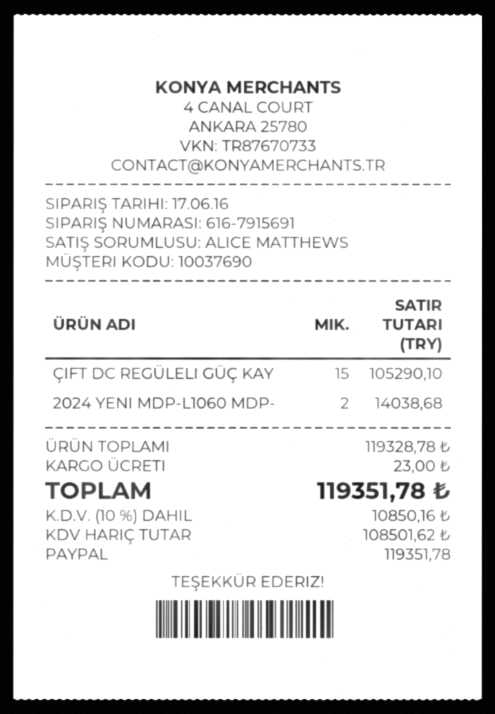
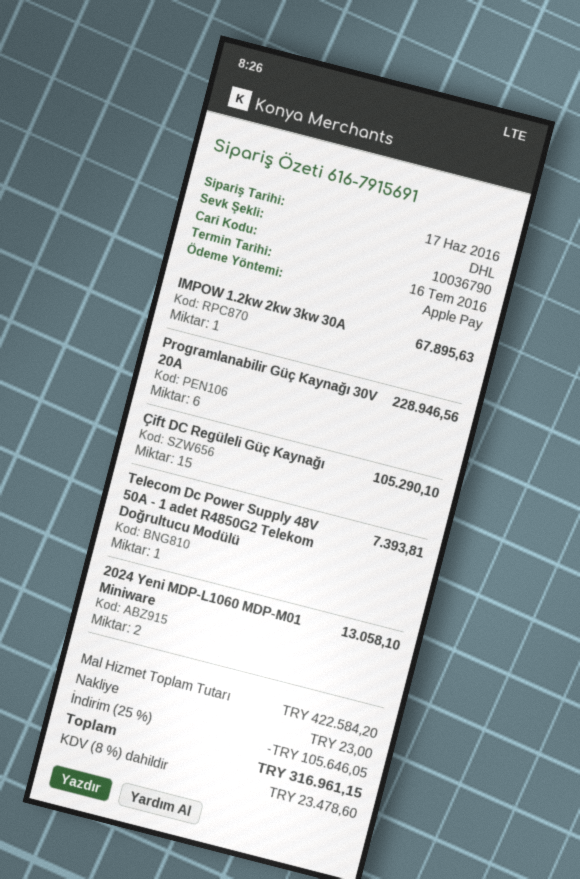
customer number: 10037690 -> 10036790
payment method: PayPal -> Apple Pay
2024 YENI MDP-L1060 MDP-: 2 for 14038.68 -> 2 for 13058.10
IMPOW 1.2kw 2kw 3kw 30A: none -> 1 for 67895.63
Programlanabilir Güç Kaynağı 30V 20A: none -> 6 for 228946.56
Telecom Dc Power Supply 48V 50A - 1 adet R4850G2 Telekom Doğrultucu Modülü: none -> 1 for 7393.81
subtotal: 119328.78 -> 422584.20
discount: none -> 25% = 105646.05
tax: 10% = 10850.16 -> 8% = 23478.60
total: 119351.78 -> 316961.15

